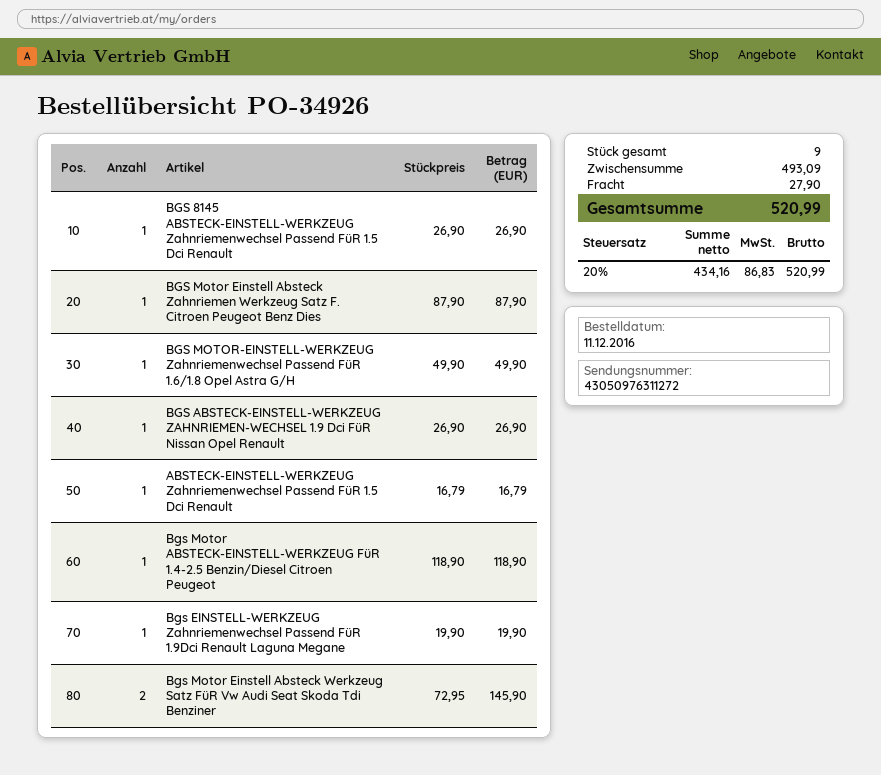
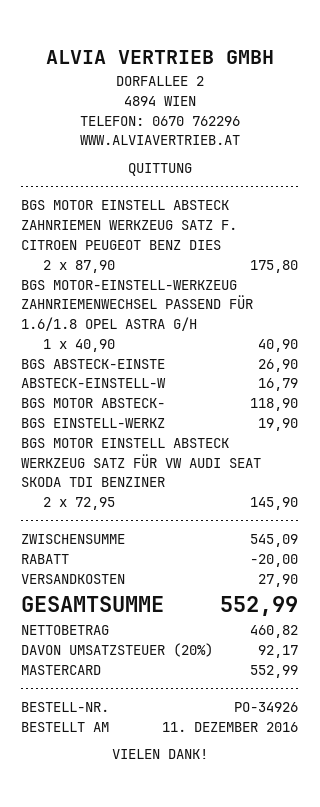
BGS 8145 ABSTECK-EINSTELL-WERKZEUG Zahnriemenwechsel Passend FüR 1.5 Dci Renault: 1 x 26.90 = 26.90 -> none
BGS Motor Einstell Absteck Zahnriemen Werkzeug Satz F. Citroen Peugeot Benz Dies: 1 x 87.90 = 87.90 -> 2 x 87.90 = 175.80
BGS MOTOR-EINSTELL-WERKZEUG Zahnriemenwechsel Passend FüR 1.6/1.8 Opel Astra G/H: 1 x 49.90 = 49.90 -> 1 x 40.90 = 40.90
subtotal: 493.09 -> 545.09
discount: none -> 20.00
net: 434.16 -> 460.82
tax: 20% = 86.83 -> 20% = 92.17
total: 520.99 -> 552.99

